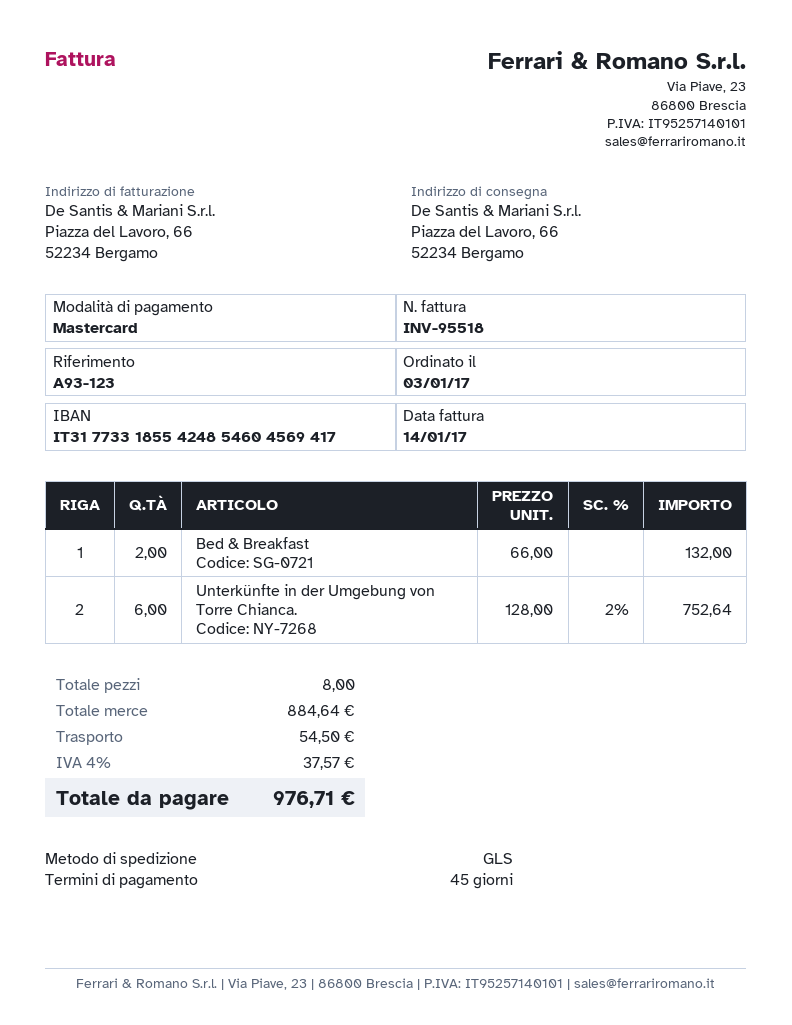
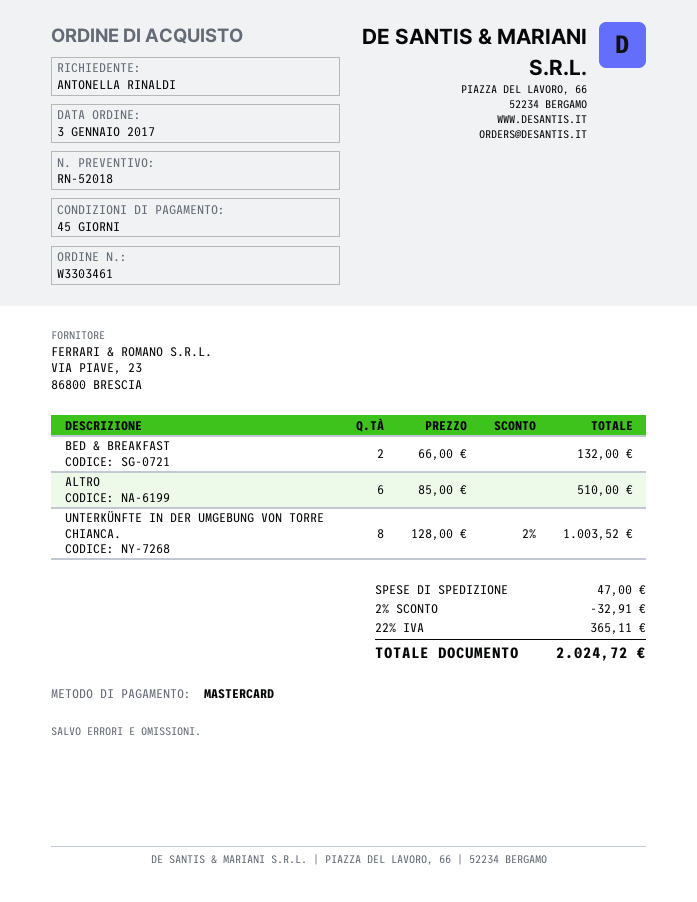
Unterkünfte in der Umgebung von Torre Chianca.: 6 x 128.00 - 2% = 752.64 -> 8 x 128.00 - 2% = 1003.52
ALTRO: none -> 6 x 85.00 = 510.00
discount: none -> 2% = 32.91
shipping: 54.50 -> 47.00
tax: 4% = 37.57 -> 22% = 365.11
total: 976.71 -> 2024.72

